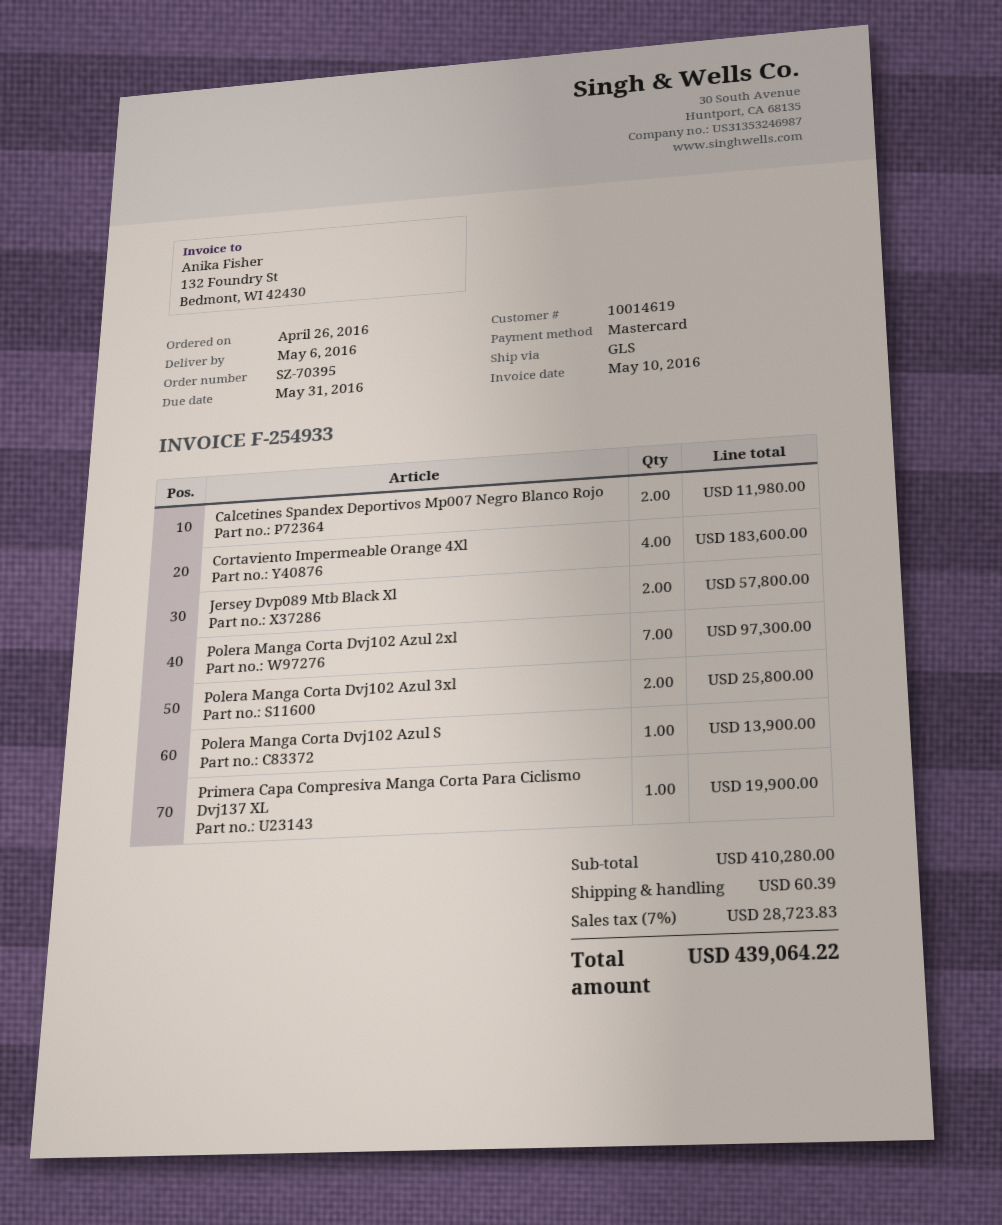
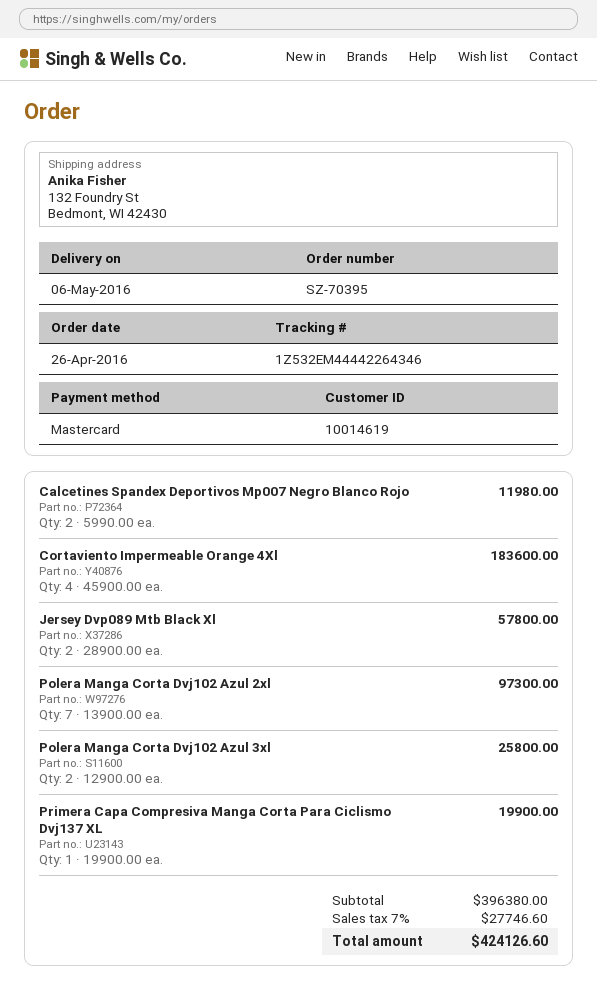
Polera Manga Corta Dvj102 Azul S: 1 for 13900.00 -> none
subtotal: 410280.00 -> 396380.00
shipping: 60.39 -> none
tax: 7% = 28723.83 -> 7% = 27746.60
total: 439064.22 -> 424126.60

